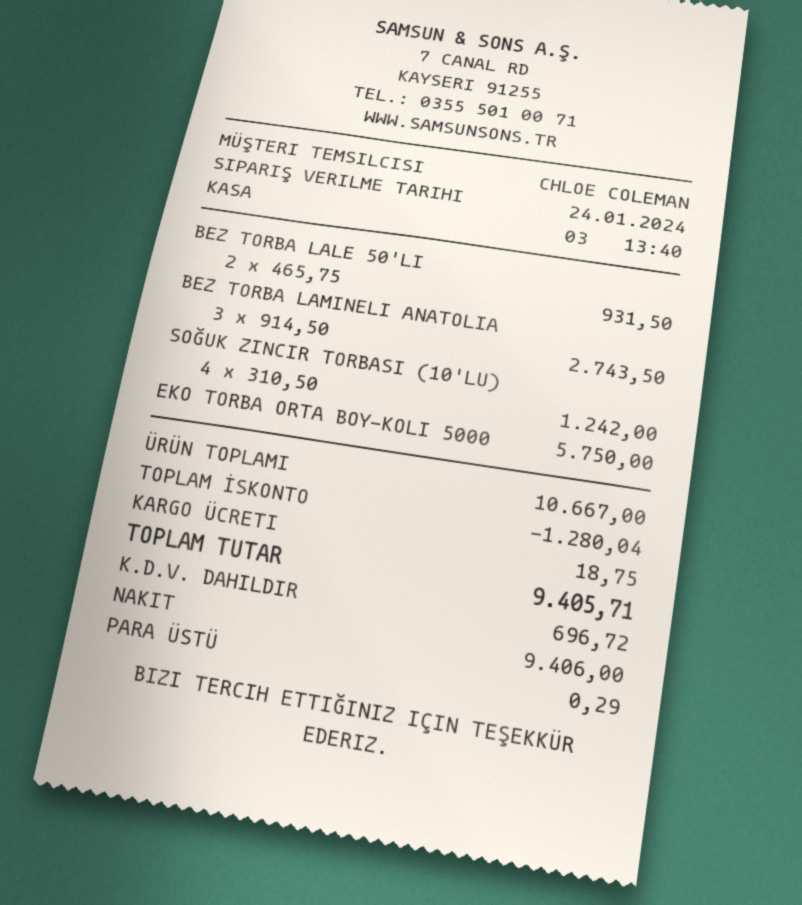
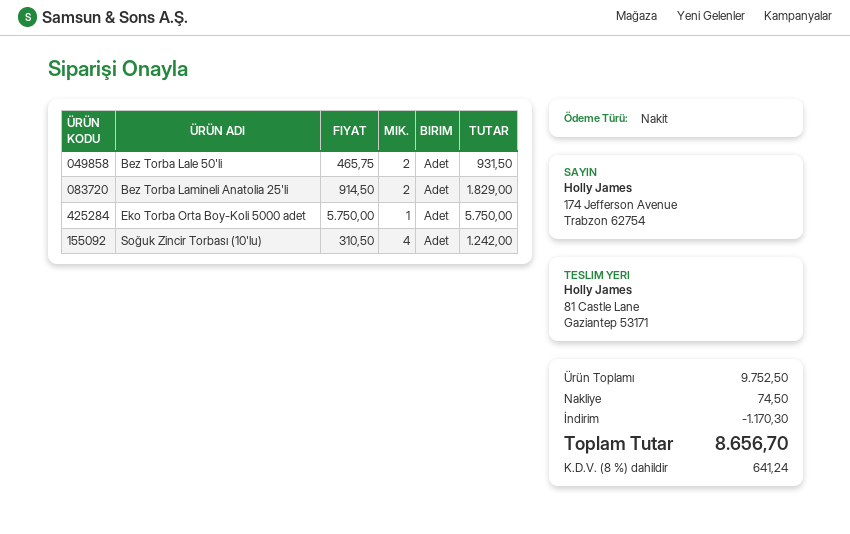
BEZ TORBA LAMINELI ANATOLIA: 3 x 914.50 = 2743.50 -> 2 x 914.50 = 1829.00
subtotal: 10667.00 -> 9752.50
discount: 1280.04 -> 1170.30
shipping: 18.75 -> 74.50
tax: 696.72 -> 641.24
total: 9405.71 -> 8656.70

